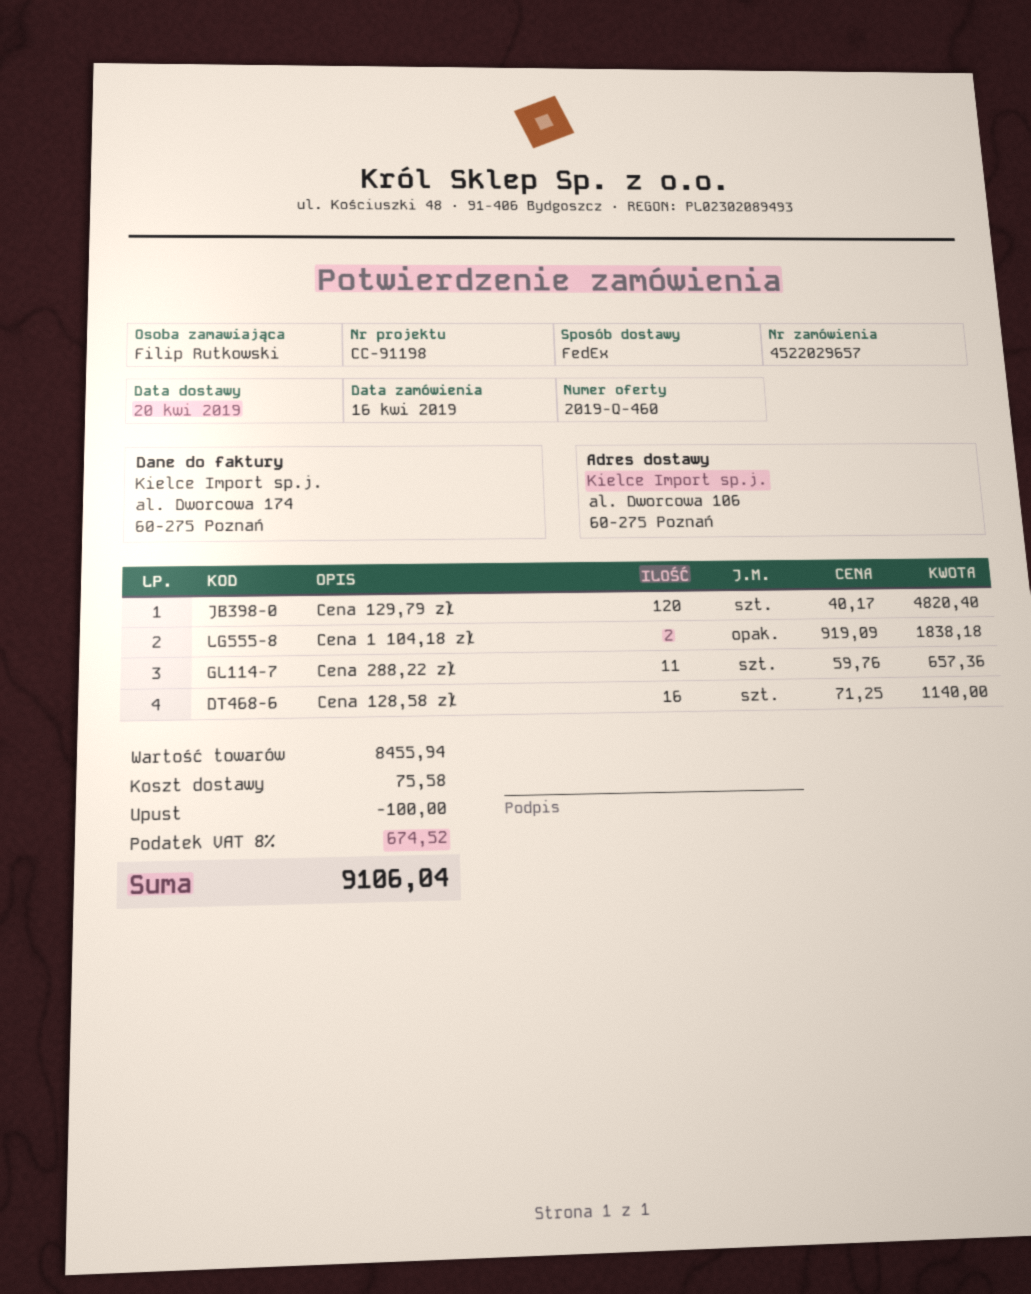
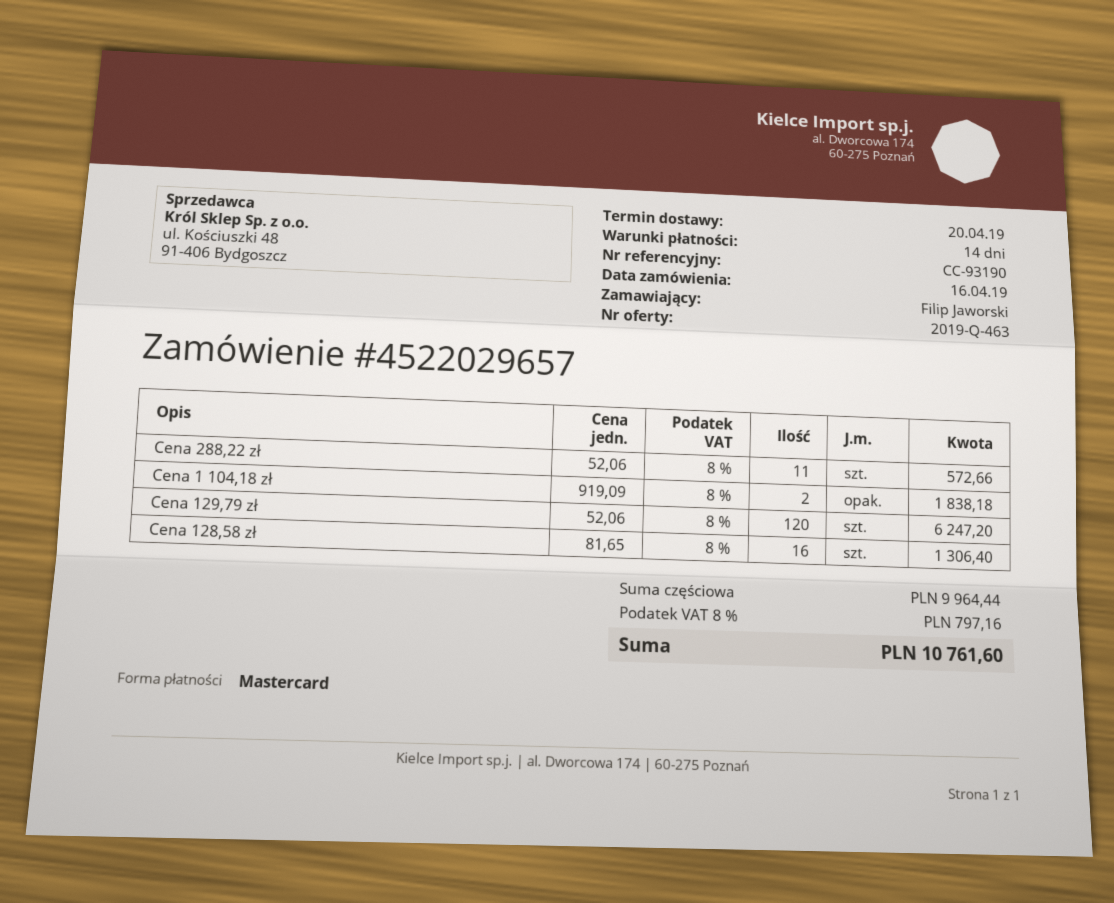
quote number: 2019-Q-460 -> 2019-Q-463
reference: CC-91198 -> CC-93190
ordered by: Filip Rutkowski -> Filip Jaworski
Cena 129,79 zł: 120 x 40.17 = 4820.40 -> 120 x 52.06 = 6247.20
Cena 288,22 zł: 11 x 59.76 = 657.36 -> 11 x 52.06 = 572.66
Cena 128,58 zł: 16 x 71.25 = 1140.00 -> 16 x 81.65 = 1306.40
subtotal: 8455.94 -> 9964.44
discount: 100.00 -> none
shipping: 75.58 -> none
tax: 8% = 674.52 -> 8% = 797.16
total: 9106.04 -> 10761.60

